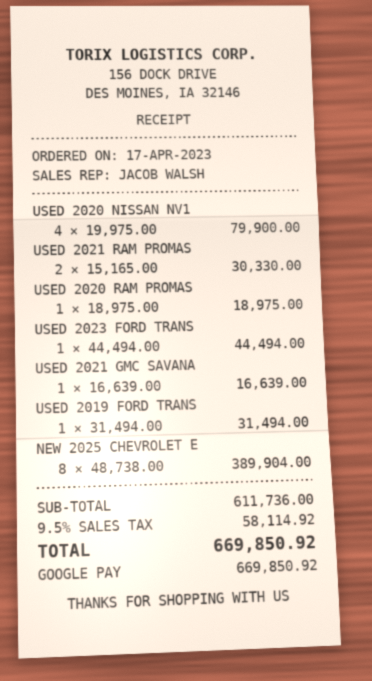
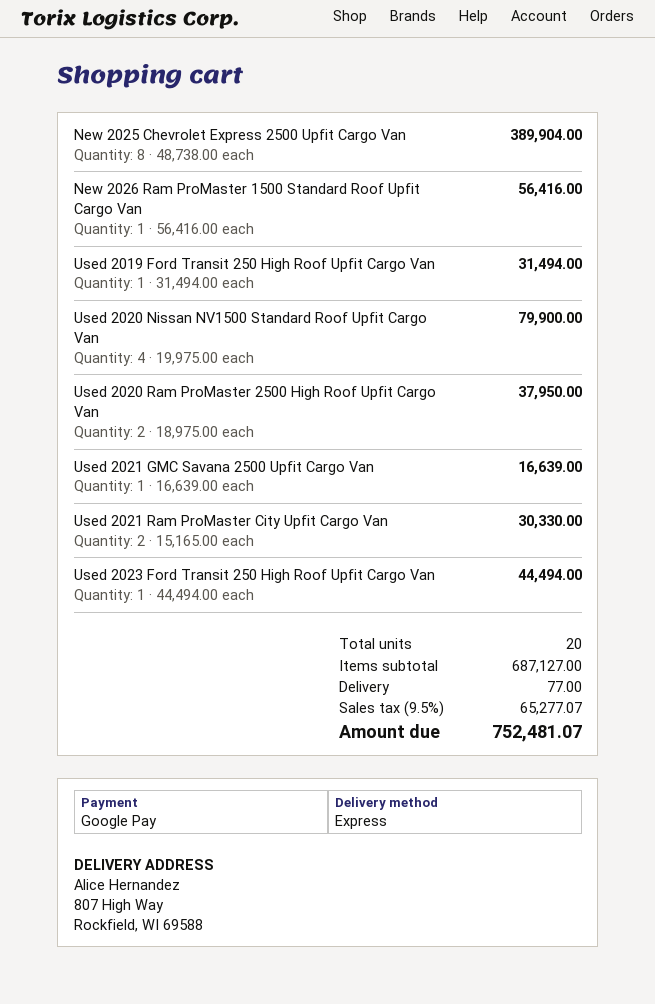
USED 2020 RAM PROMAS: 1 x 18975.00 = 18975.00 -> 2 x 18975.00 = 37950.00
New 2026 Ram ProMaster 1500 Standard Roof Upfit Cargo Van: none -> 1 x 56416.00 = 56416.00
subtotal: 611736.00 -> 687127.00
shipping: none -> 77.00
tax: 9.5% = 58114.92 -> 9.5% = 65277.07
total: 669850.92 -> 752481.07

